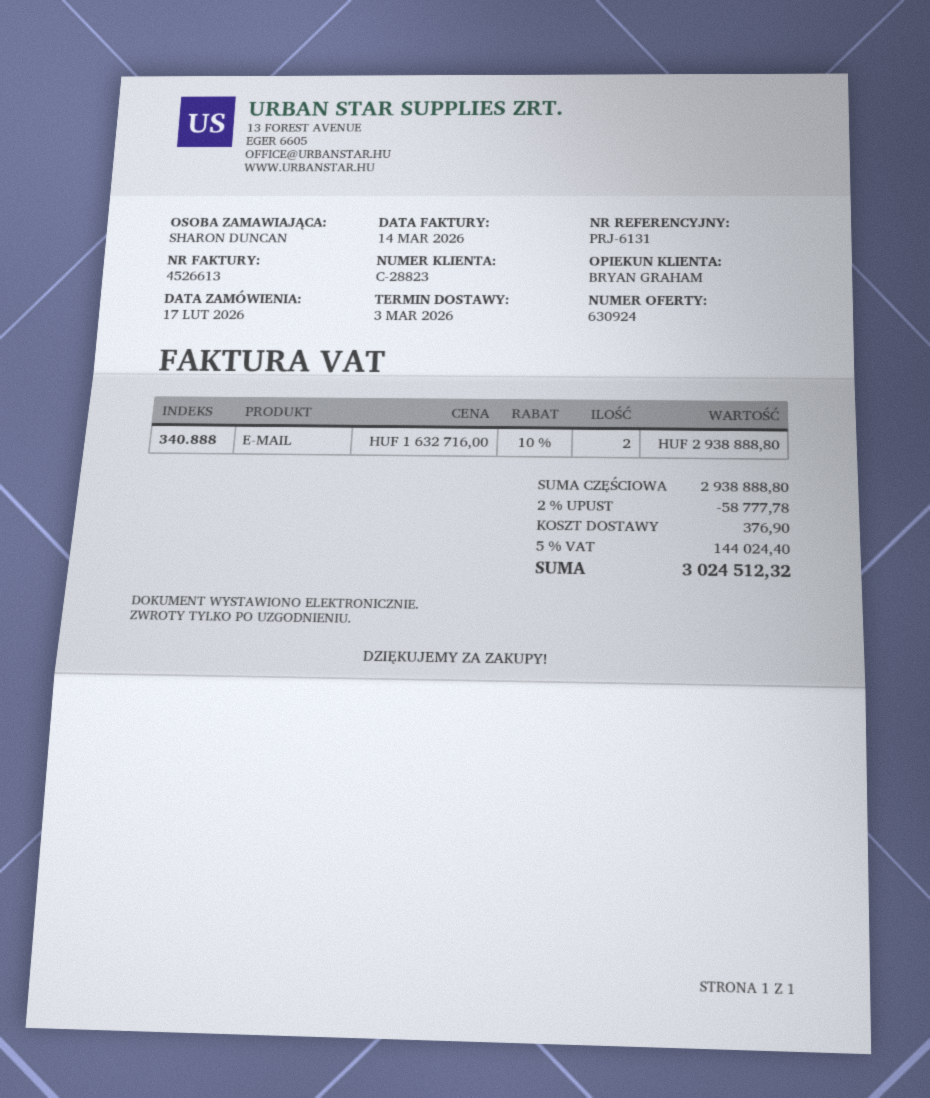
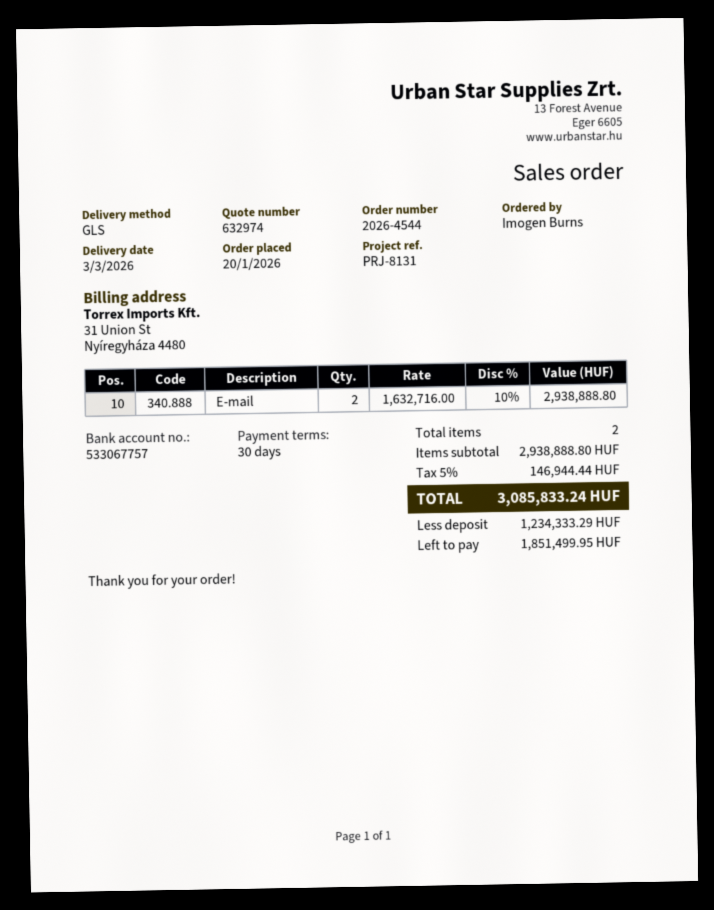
quote number: 630924 -> 632974
order date: 2026-02-17 -> 2026-01-20
reference: PRJ-6131 -> PRJ-8131
ordered by: SHARON DUNCAN -> Imogen Burns
discount: 2% = 58777.78 -> none
shipping: 376.90 -> none
tax: 5% = 144024.40 -> 5% = 146944.44
total: 3024512.32 -> 3085833.24

